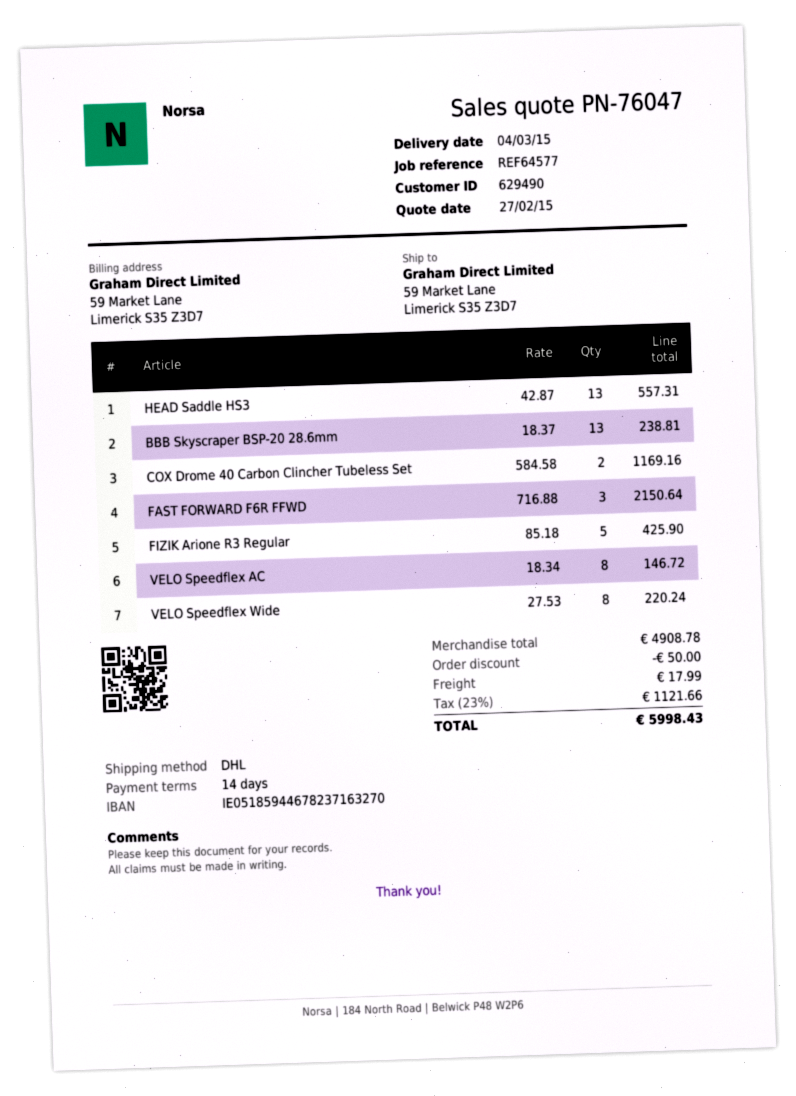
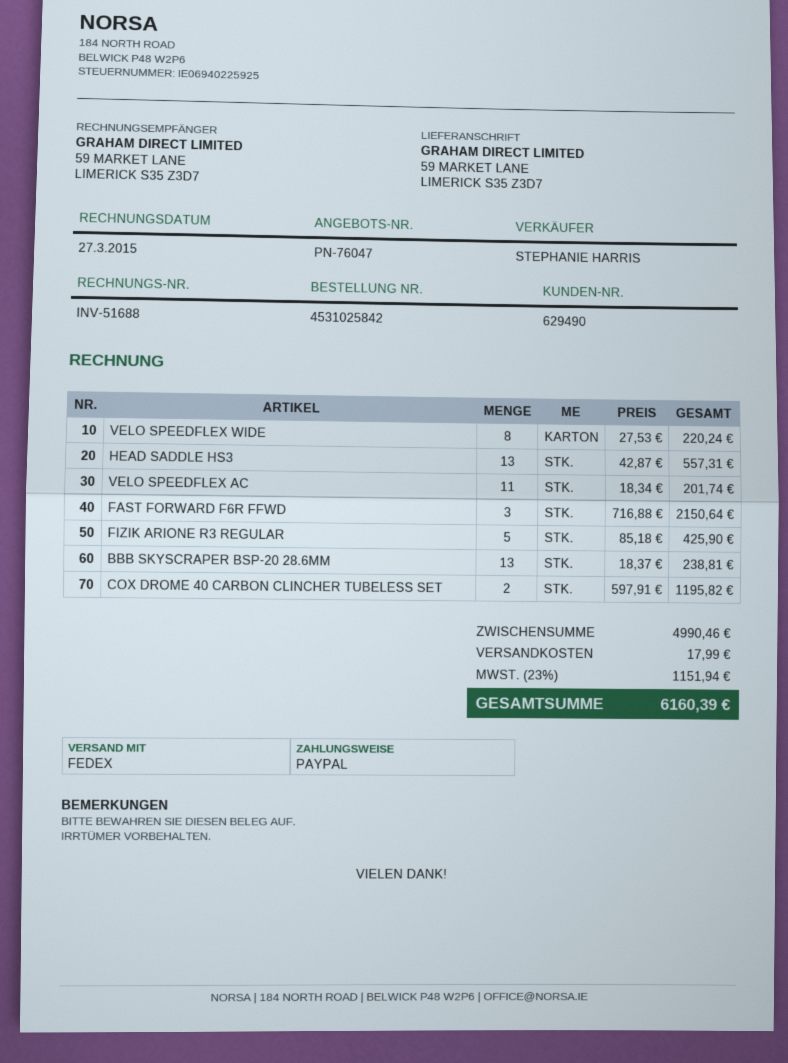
shipping method: DHL -> FedEx
COX Drome 40 Carbon Clincher Tubeless Set: 2 x 584.58 = 1169.16 -> 2 x 597.91 = 1195.82
VELO Speedflex AC: 8 x 18.34 = 146.72 -> 11 x 18.34 = 201.74
subtotal: 4908.78 -> 4990.46
discount: 50.00 -> none
tax: 23% = 1121.66 -> 23% = 1151.94
total: 5998.43 -> 6160.39

